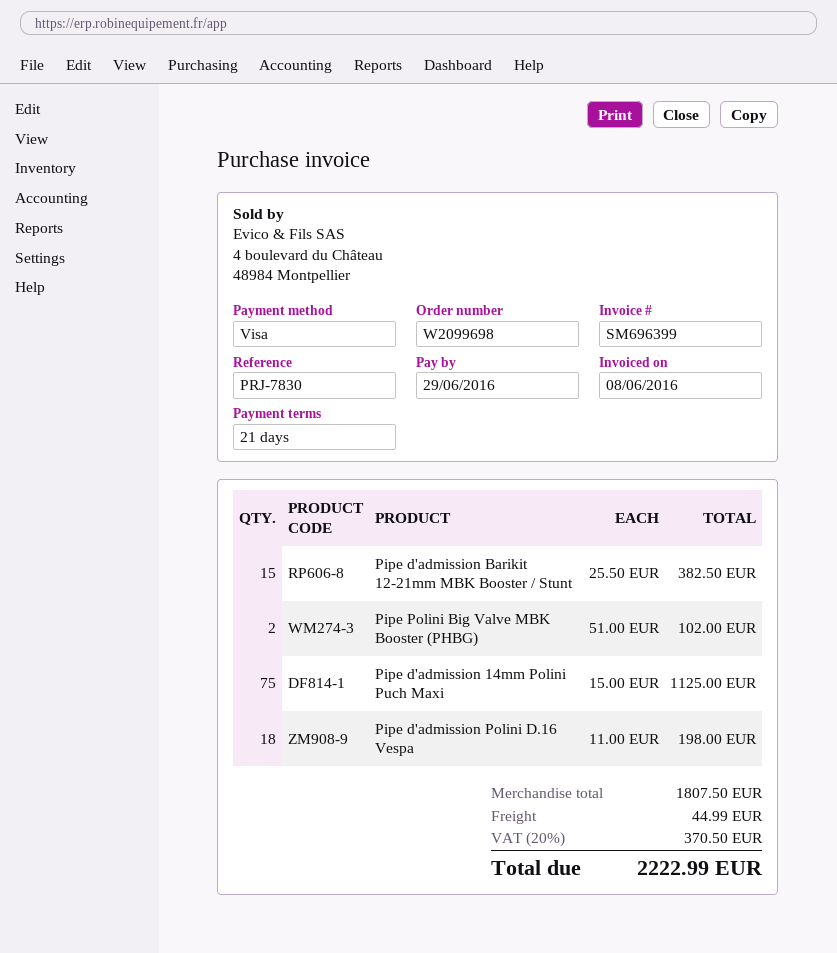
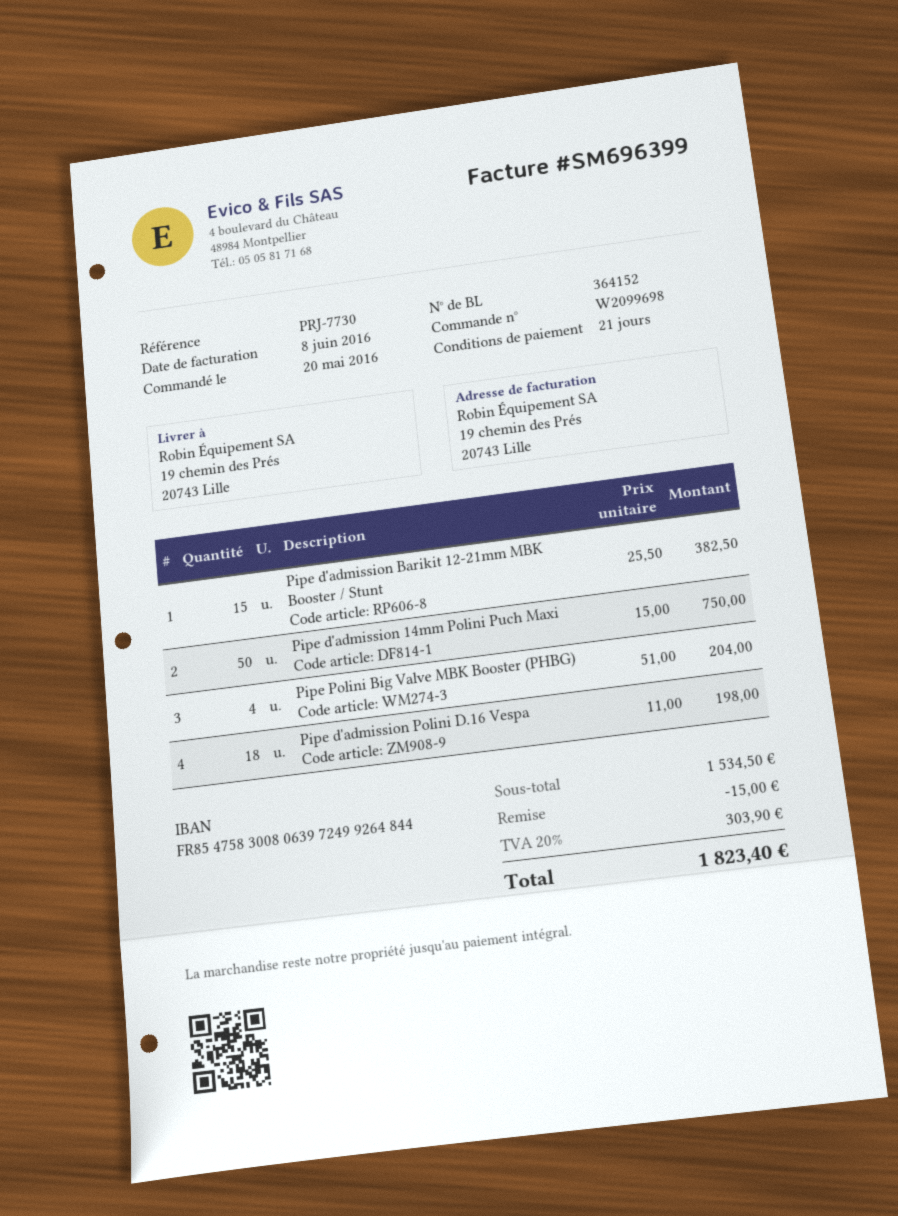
reference: PRJ-7830 -> PRJ-7730
Pipe Polini Big Valve MBK Booster (PHBG): 2 x 51.00 = 102.00 -> 4 x 51.00 = 204.00
Pipe d'admission 14mm Polini Puch Maxi: 75 x 15.00 = 1125.00 -> 50 x 15.00 = 750.00
subtotal: 1807.50 -> 1534.50
discount: none -> 15.00
shipping: 44.99 -> none
tax: 20% = 370.50 -> 20% = 303.90
total: 2222.99 -> 1823.40

